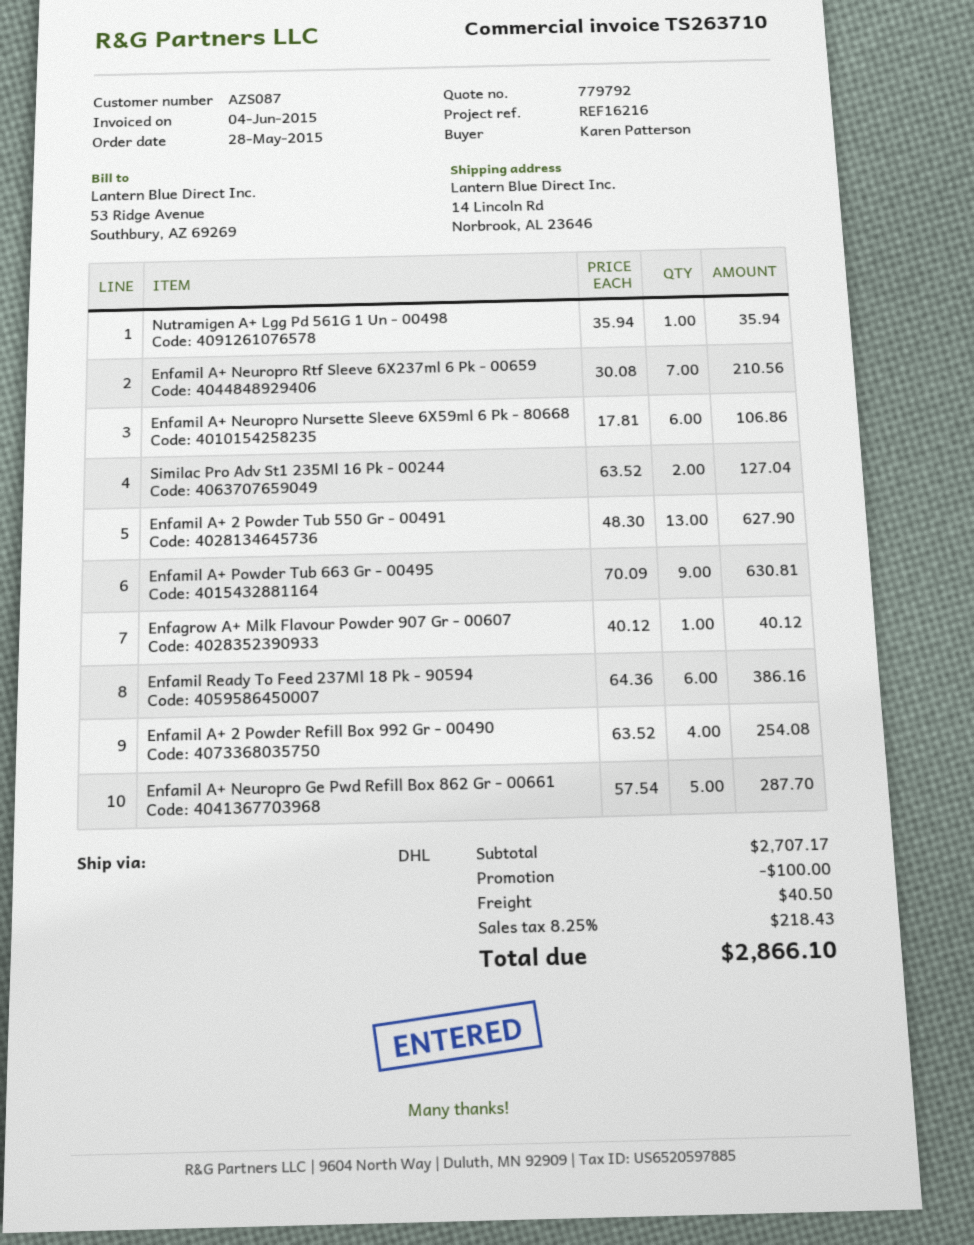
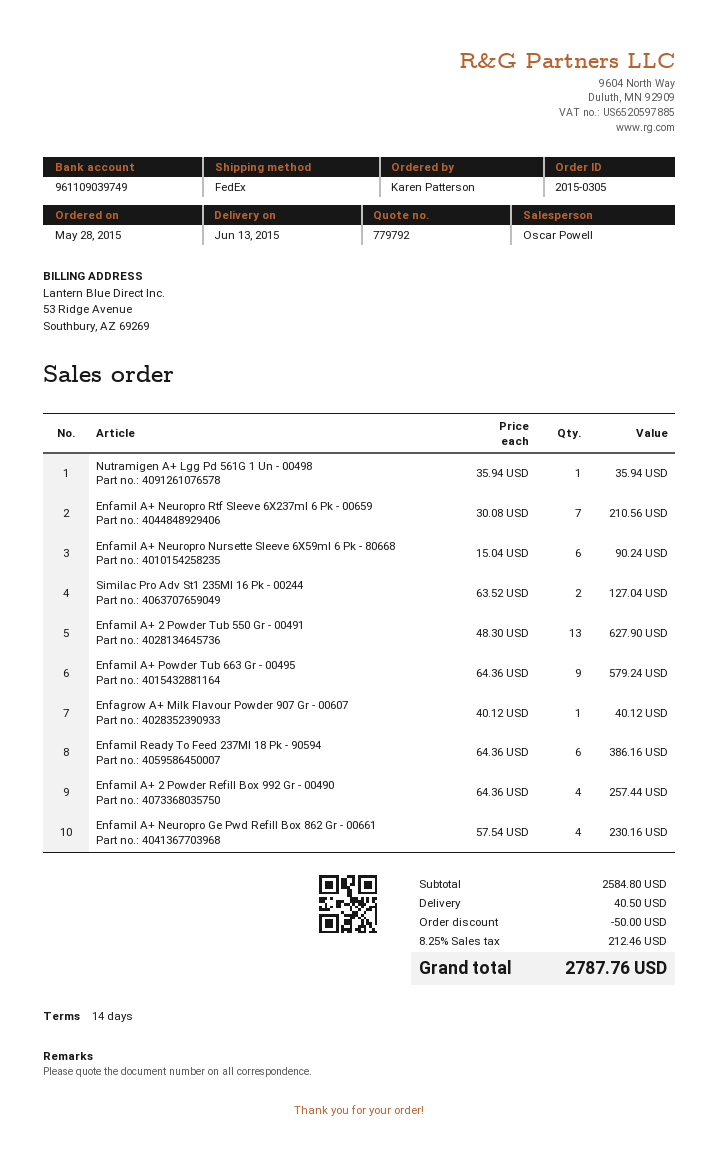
shipping method: DHL -> FedEx
Enfamil A+ Neuropro Nursette Sleeve 6X59ml 6 Pk - 80668: 6 x 17.81 = 106.86 -> 6 x 15.04 = 90.24
Enfamil A+ Powder Tub 663 Gr - 00495: 9 x 70.09 = 630.81 -> 9 x 64.36 = 579.24
Enfamil A+ 2 Powder Refill Box 992 Gr - 00490: 4 x 63.52 = 254.08 -> 4 x 64.36 = 257.44
Enfamil A+ Neuropro Ge Pwd Refill Box 862 Gr - 00661: 5 x 57.54 = 287.70 -> 4 x 57.54 = 230.16
subtotal: 2707.17 -> 2584.80
discount: 100.00 -> 50.00
tax: 8.25% = 218.43 -> 8.25% = 212.46
total: 2866.10 -> 2787.76

